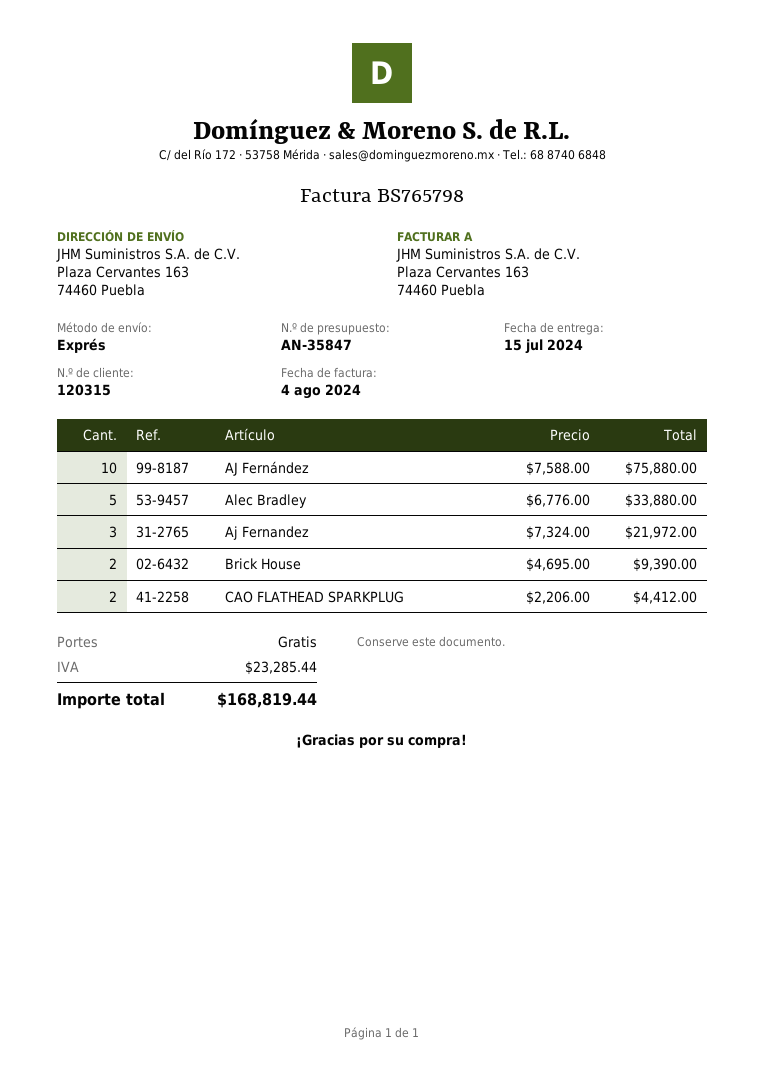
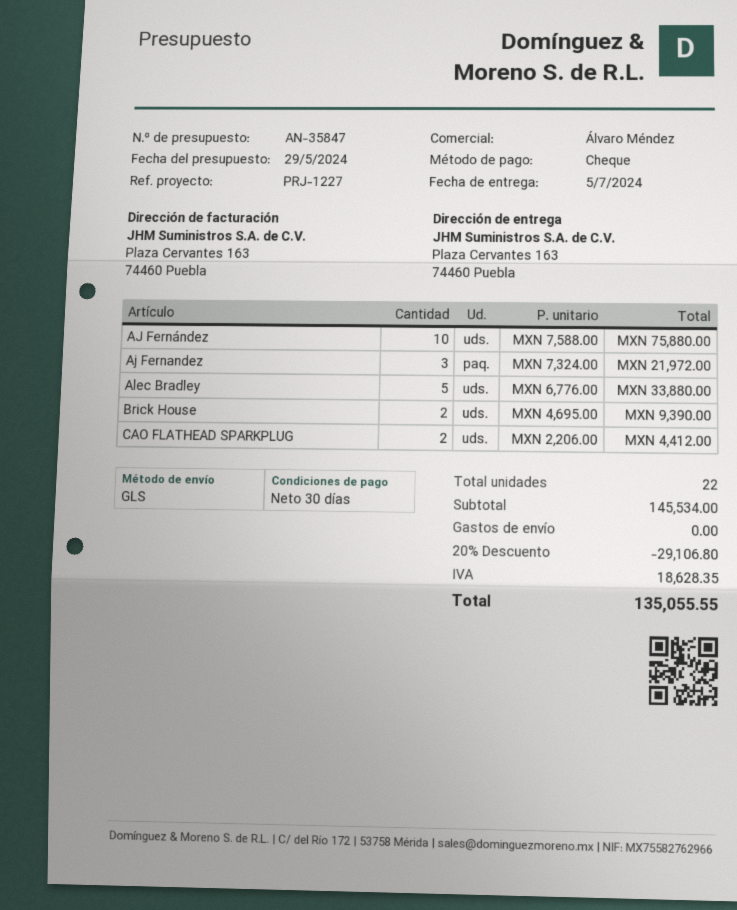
delivery date: 2024-07-15 -> 2024-07-05
shipping method: express -> GLS
discount: none -> 20% = 29106.80
tax: 23285.44 -> 18628.35
total: 168819.44 -> 135055.55

